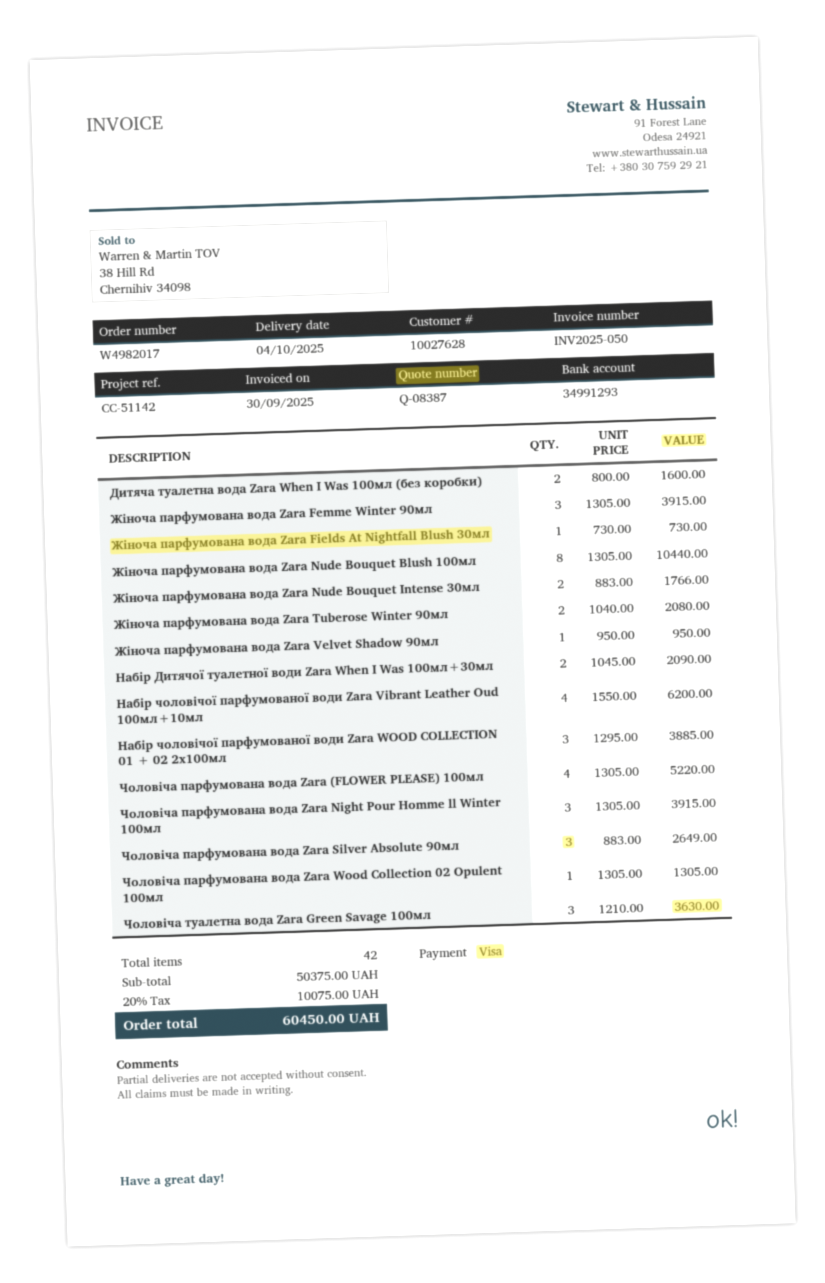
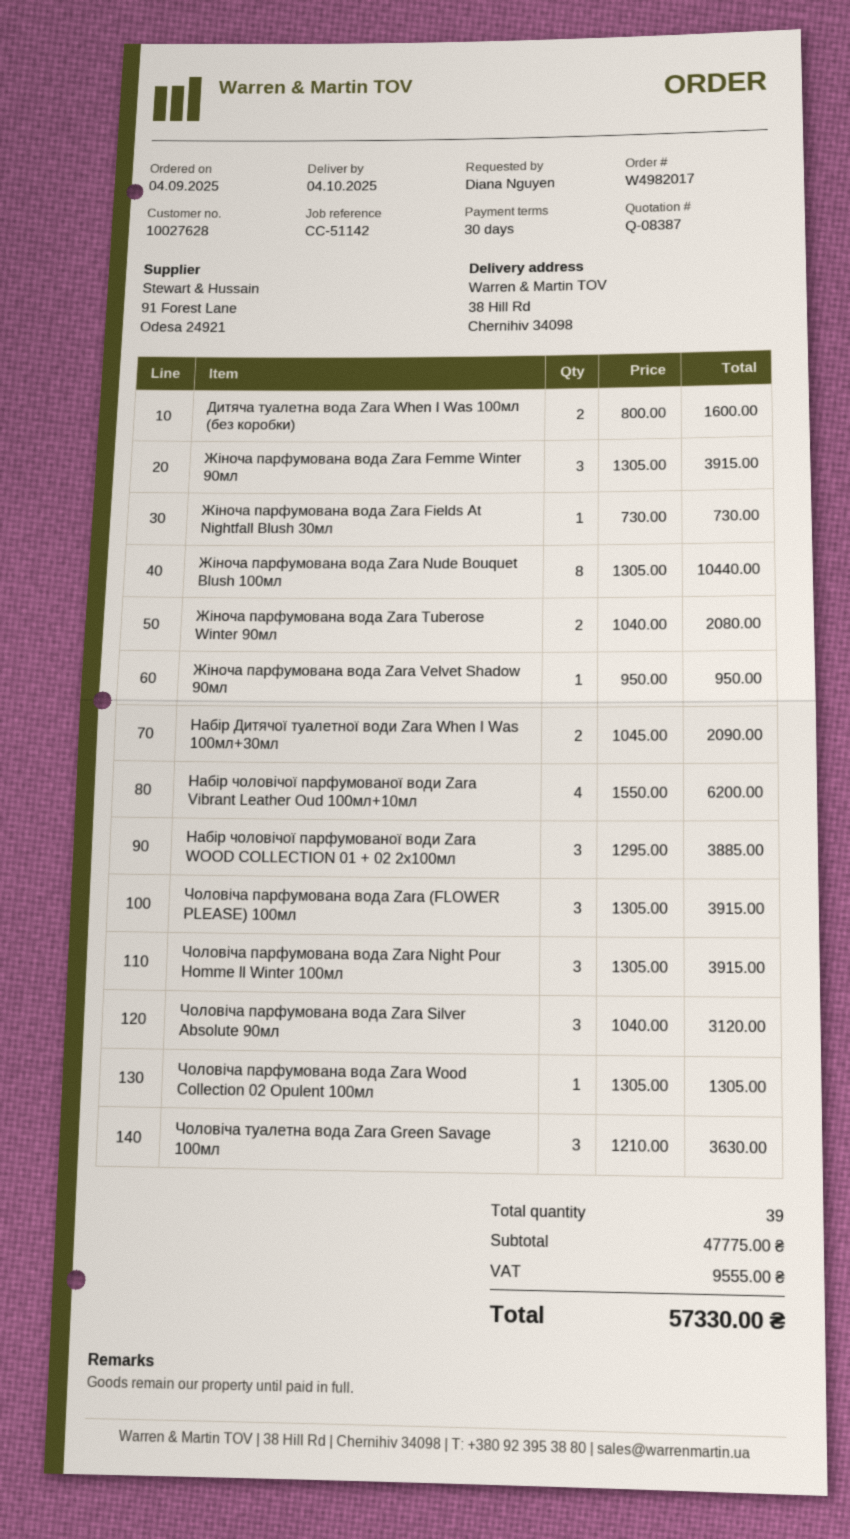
Жіноча парфумована вода Zara Nude Bouquet Intense 30мл: 2 x 883.00 = 1766.00 -> none
Чоловіча парфумована вода Zara (FLOWER PLEASE) 100мл: 4 x 1305.00 = 5220.00 -> 3 x 1305.00 = 3915.00
Чоловіча парфумована вода Zara Silver Absolute 90мл: 3 x 883.00 = 2649.00 -> 3 x 1040.00 = 3120.00
total quantity: 42 -> 39
subtotal: 50375.00 -> 47775.00
tax: 10075.00 -> 9555.00
total: 60450.00 -> 57330.00

